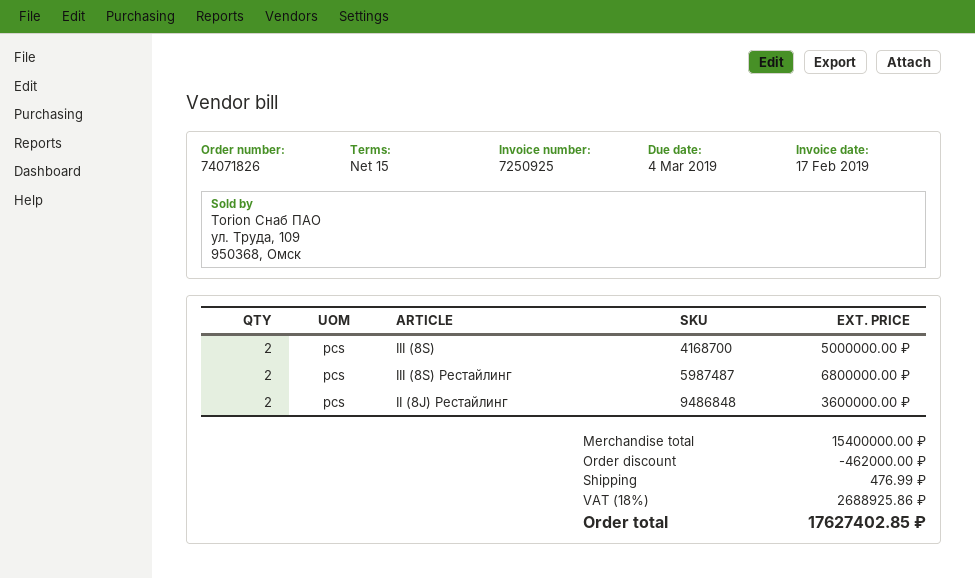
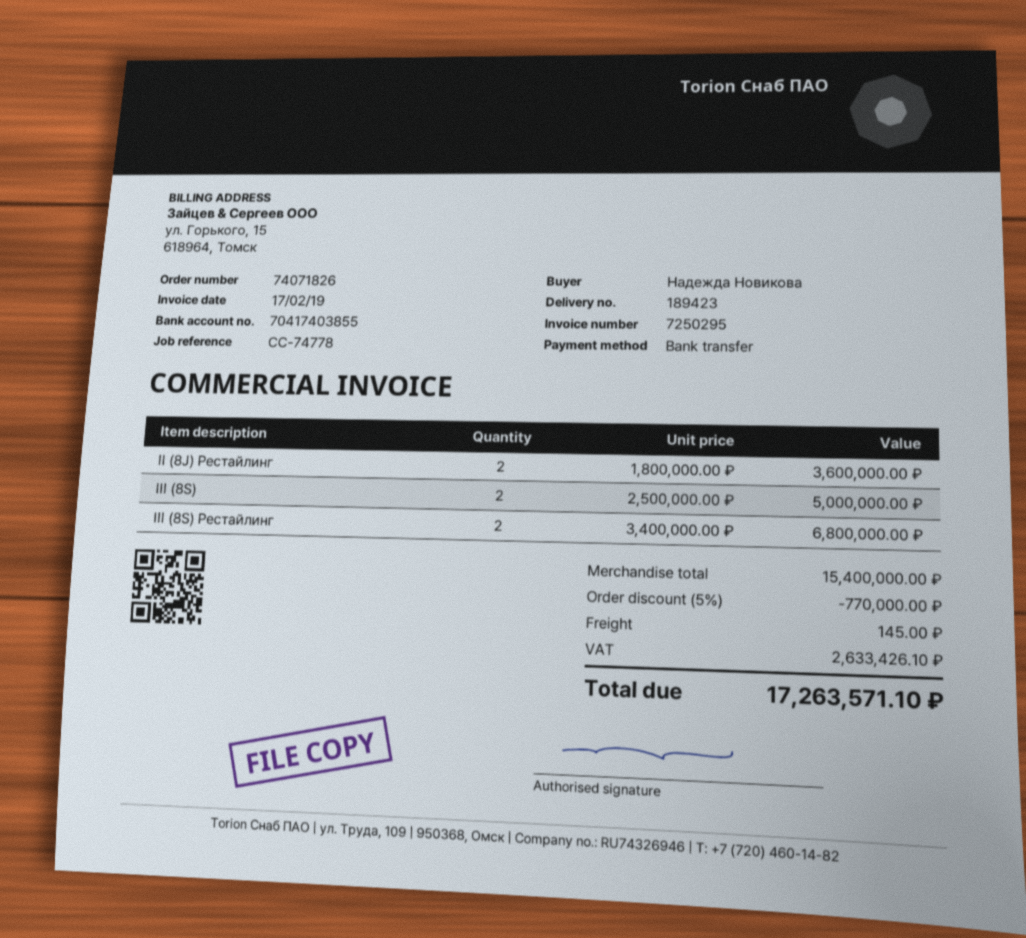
invoice number: 7250925 -> 7250295
discount: 462000.00 -> 770000.00
shipping: 476.99 -> 145.00
tax: 2688925.86 -> 2633426.10
total: 17627402.85 -> 17263571.10

